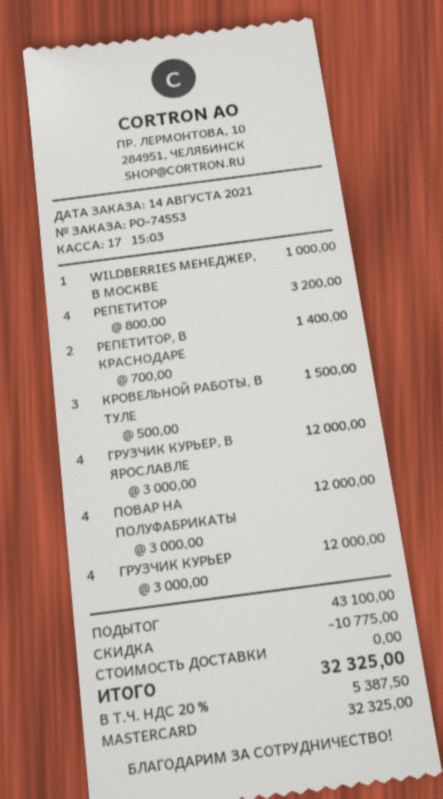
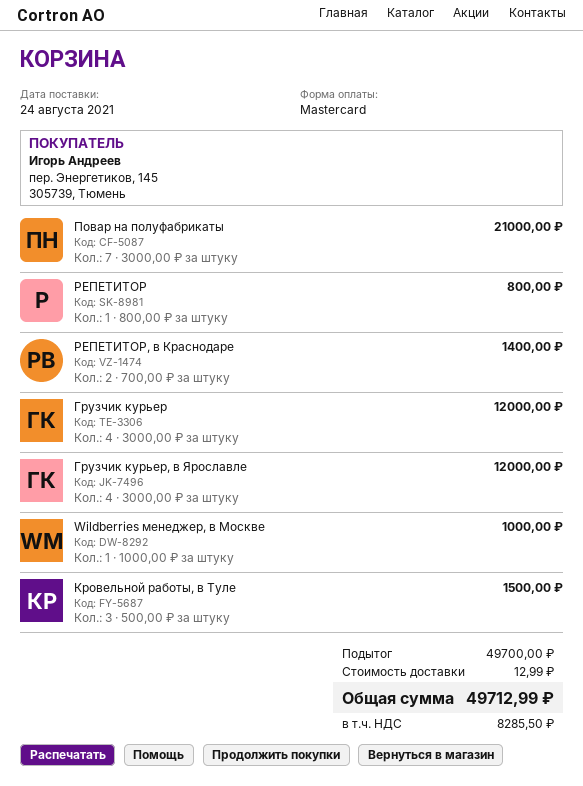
РЕПЕТИТОР: 4 x 800.00 = 3200.00 -> 1 x 800.00 = 800.00
ПОВАР НА ПОЛУФАБРИКАТЫ: 4 x 3000.00 = 12000.00 -> 7 x 3000.00 = 21000.00
subtotal: 43100.00 -> 49700.00
discount: 10775.00 -> none
shipping: 0.00 -> 12.99
tax: 5387.50 -> 8285.50
total: 32325.00 -> 49712.99

